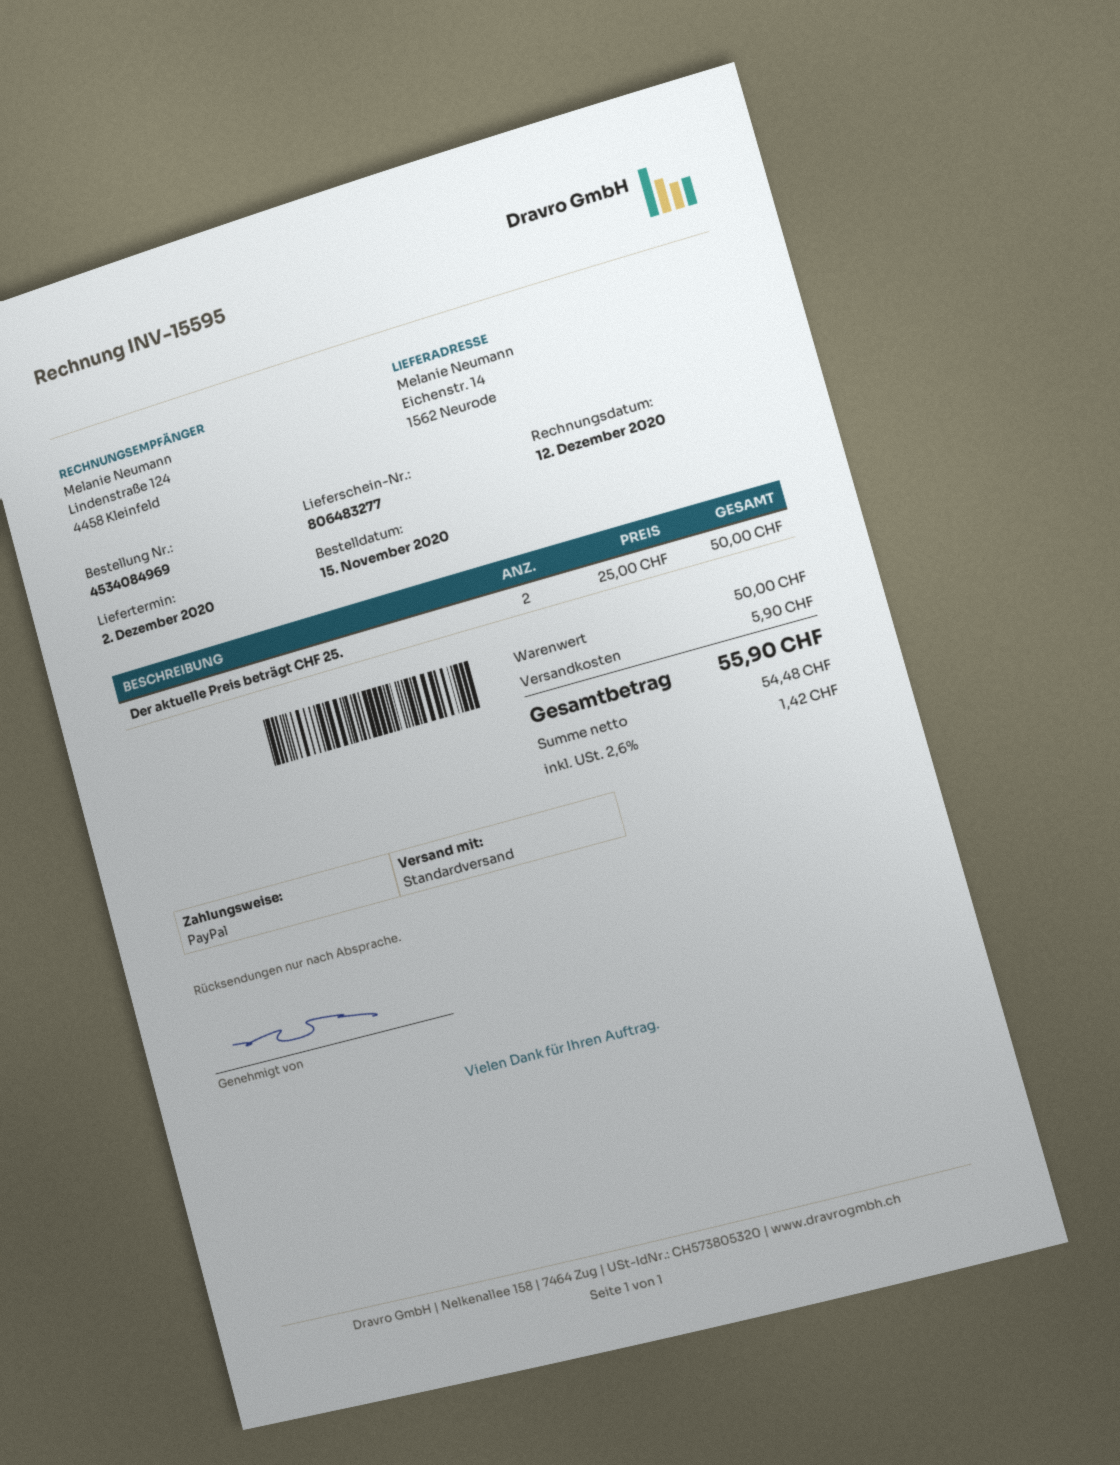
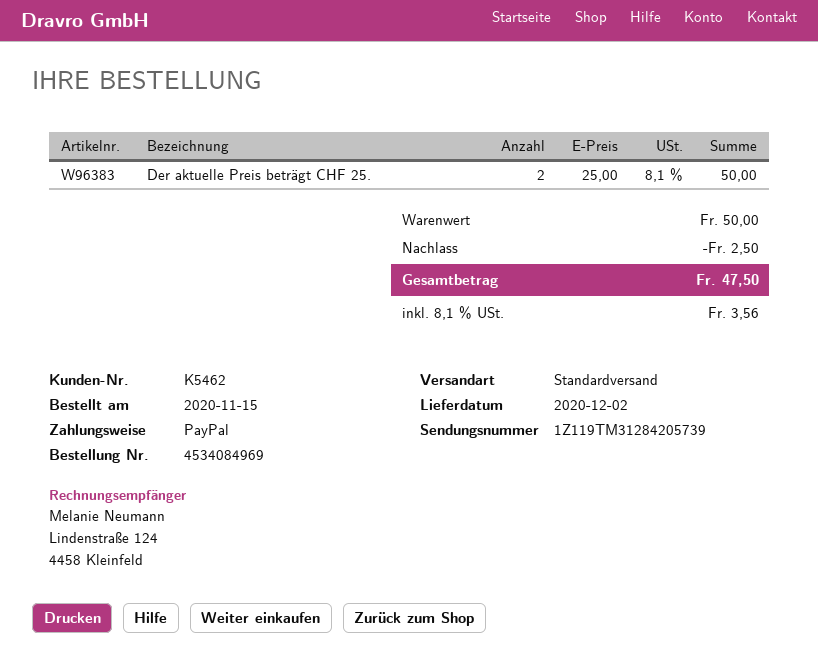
discount: none -> 2.50
shipping: 5.90 -> none
tax: 2.6% = 1.42 -> 8.1% = 3.56
total: 55.90 -> 47.50

